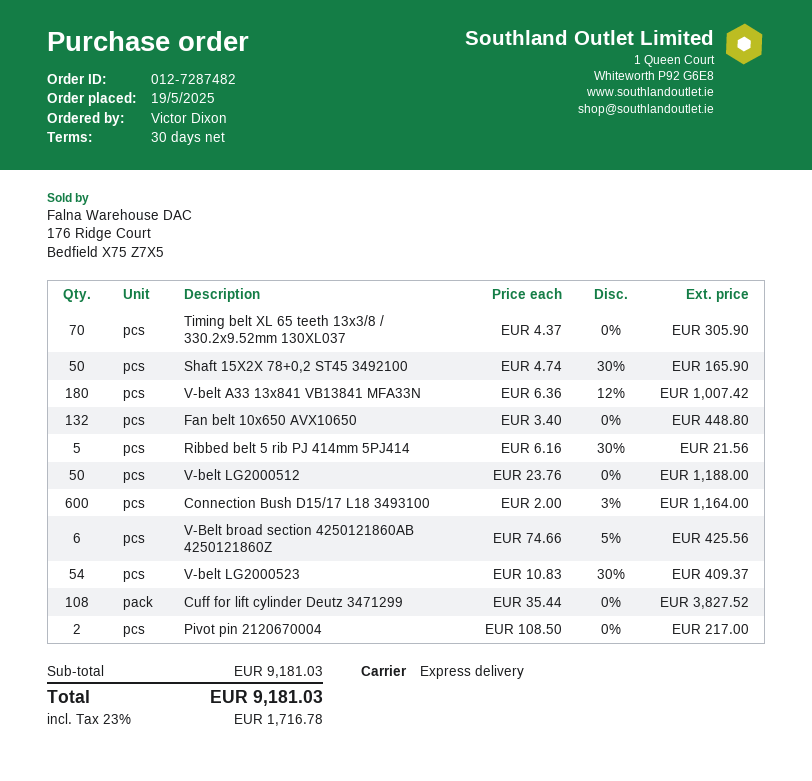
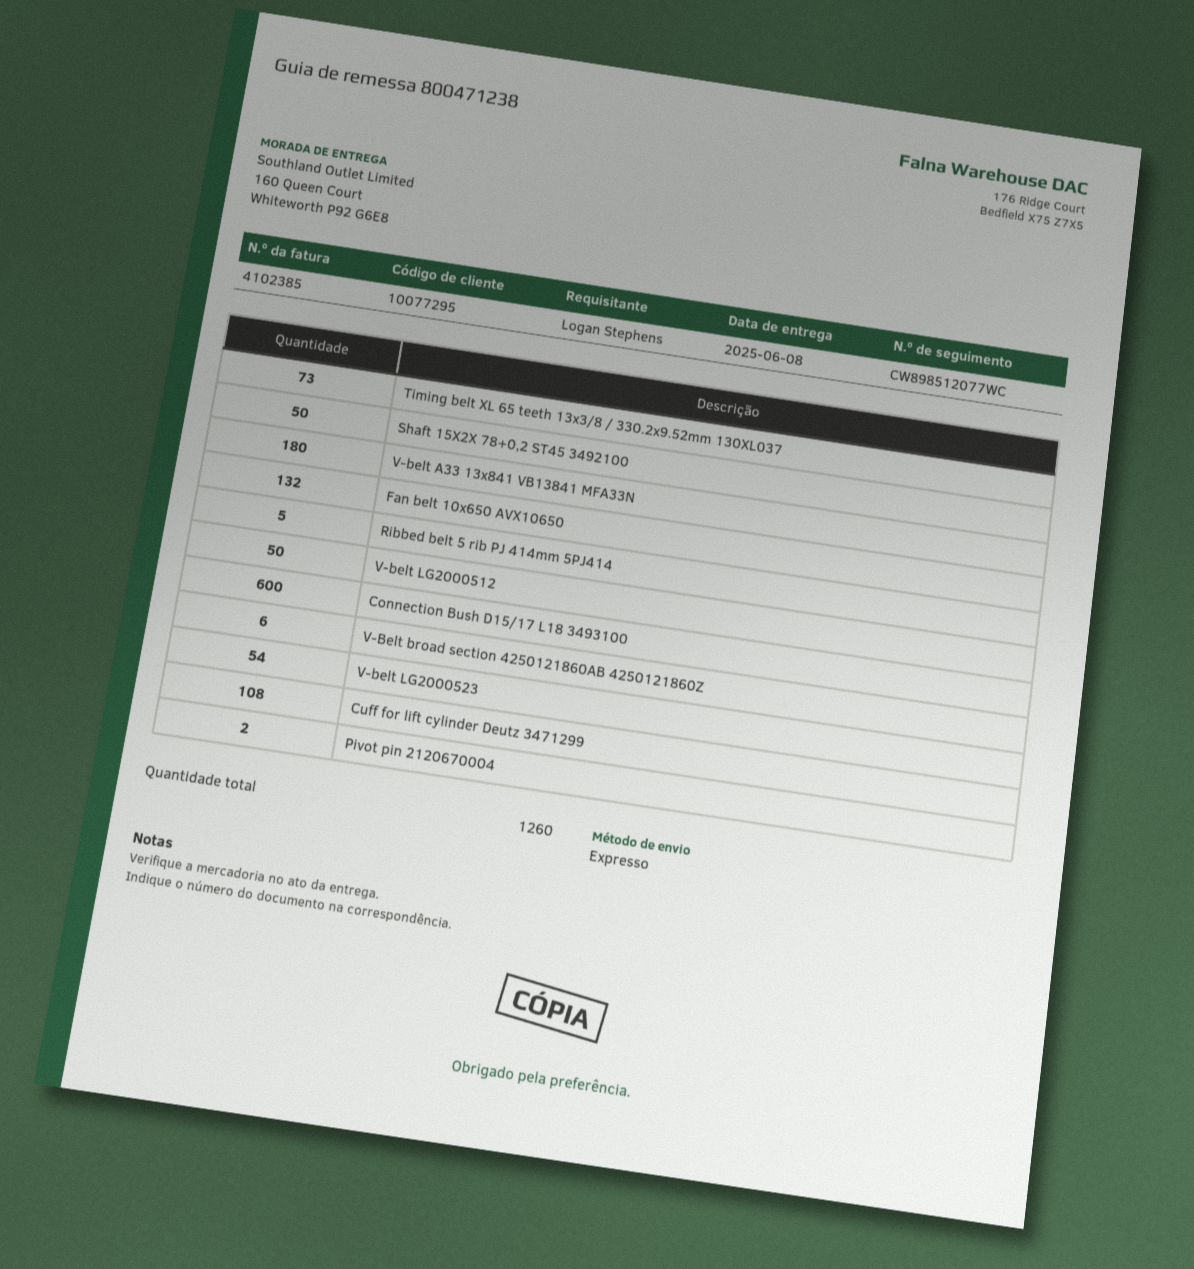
ordered by: Victor Dixon -> Logan Stephens
Timing belt XL 65 teeth 13x3/8 / 330.2x9.52mm 130XL037: 70 -> 73

